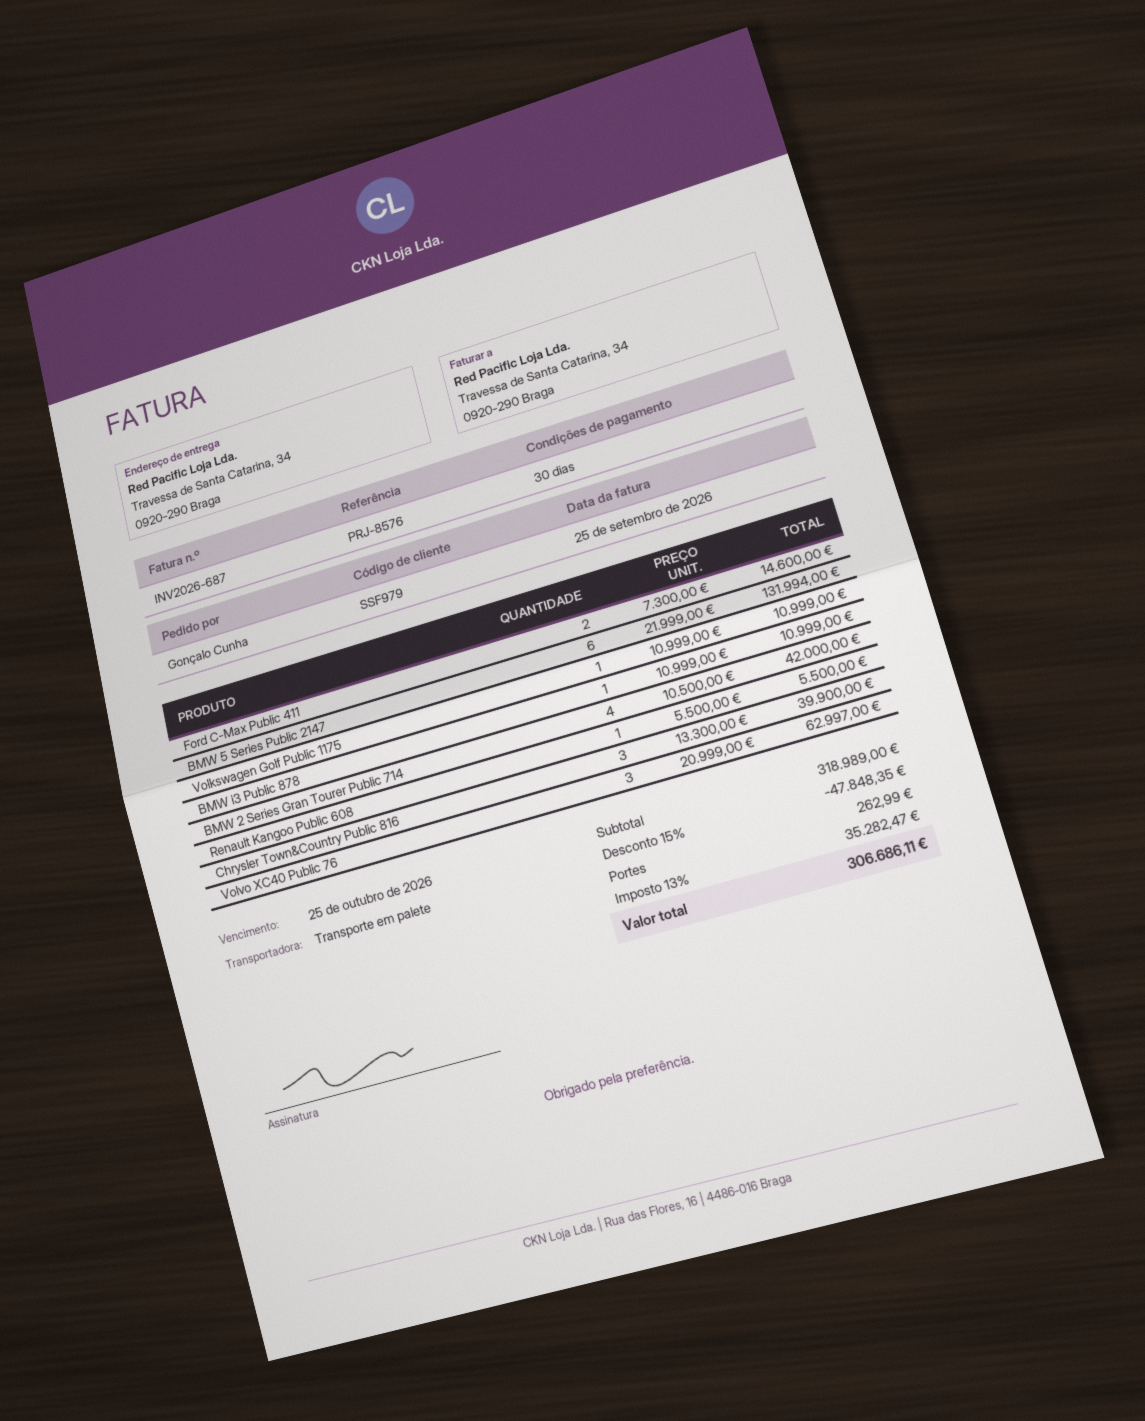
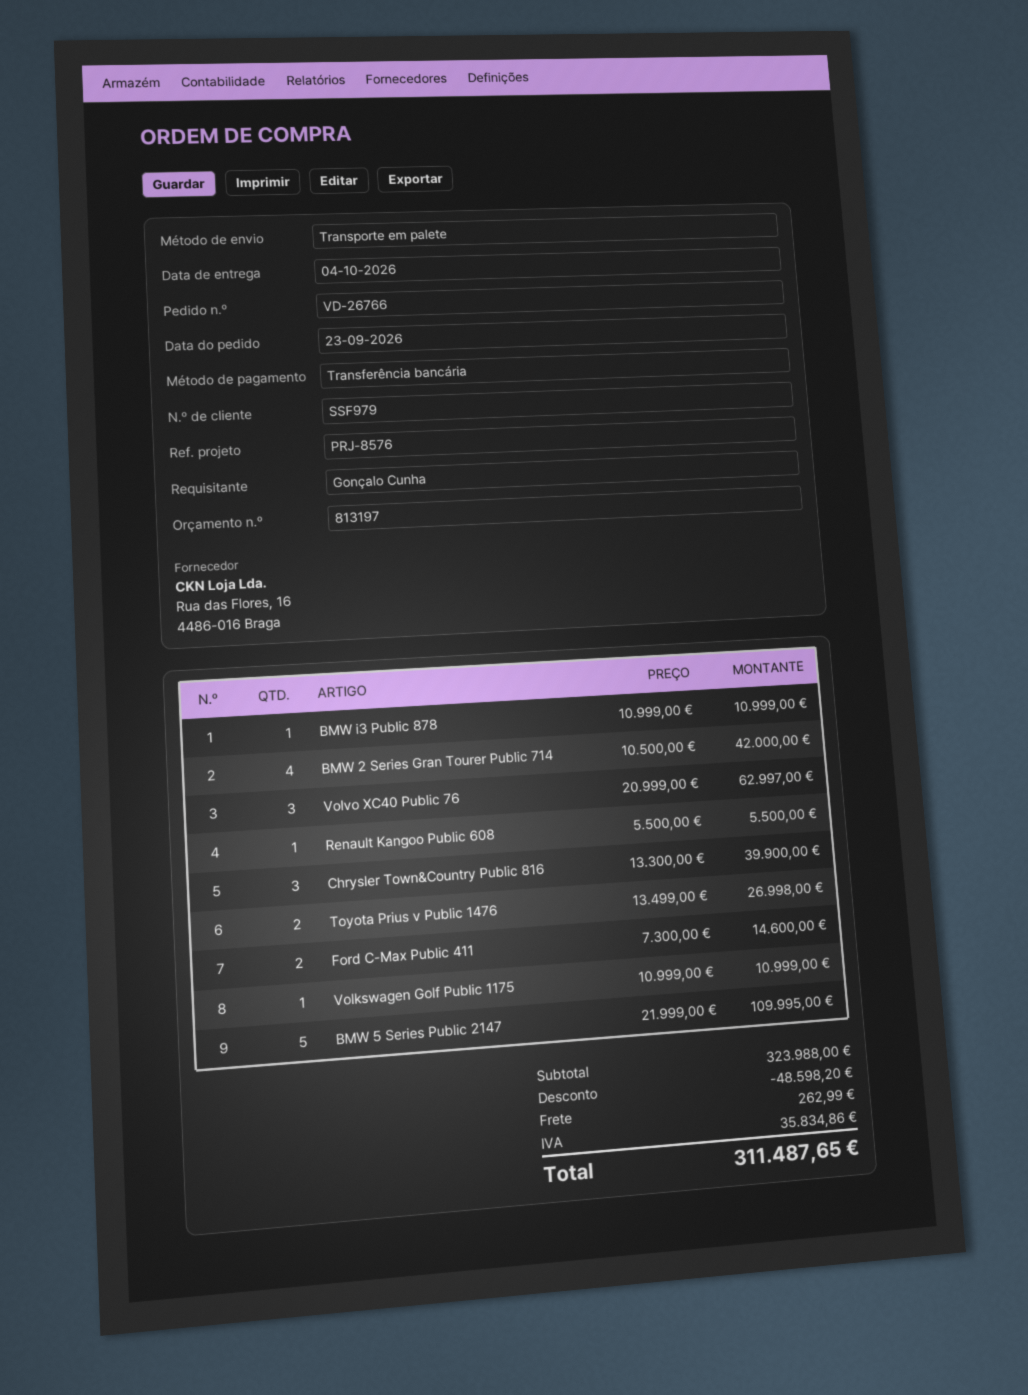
BMW 5 Series Public 2147: 6 x 21999.00 = 131994.00 -> 5 x 21999.00 = 109995.00
Toyota Prius v Public 1476: none -> 2 x 13499.00 = 26998.00
subtotal: 318989.00 -> 323988.00
discount: 47848.35 -> 48598.20
tax: 35282.47 -> 35834.86
total: 306686.11 -> 311487.65

